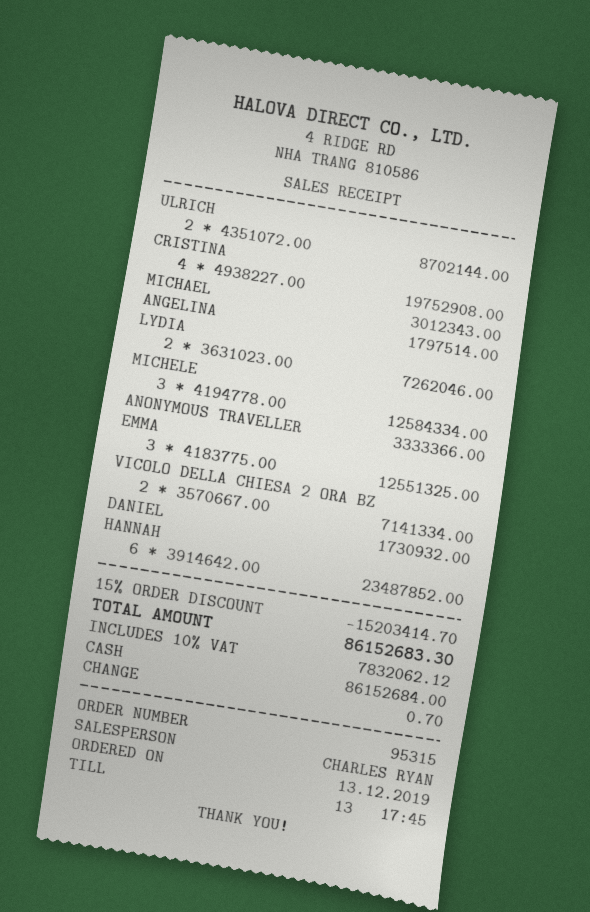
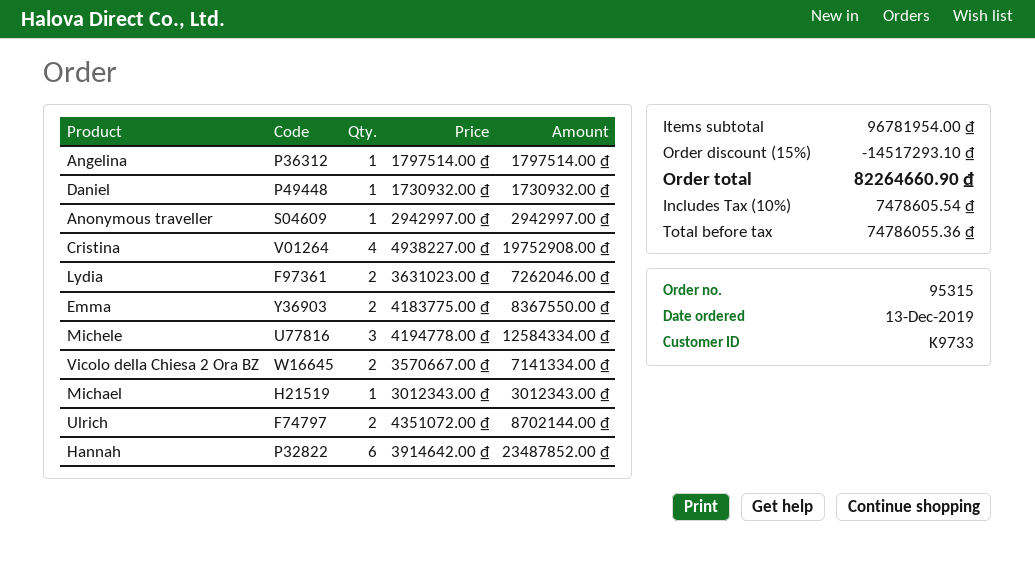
ANONYMOUS TRAVELLER: 1 x 3333366.00 = 3333366.00 -> 1 x 2942997.00 = 2942997.00
EMMA: 3 x 4183775.00 = 12551325.00 -> 2 x 4183775.00 = 8367550.00
discount: 15% = 15203414.70 -> 15% = 14517293.10
tax: 10% = 7832062.12 -> 10% = 7478605.54
total: 86152683.30 -> 82264660.90

